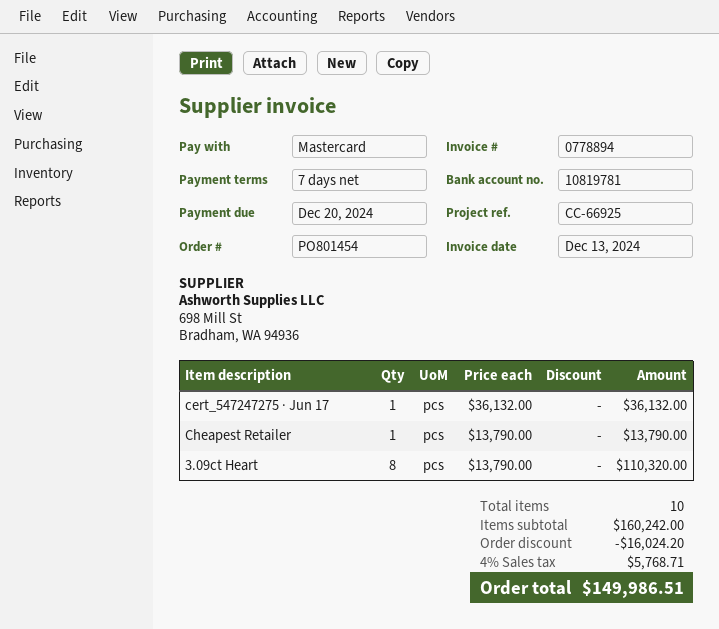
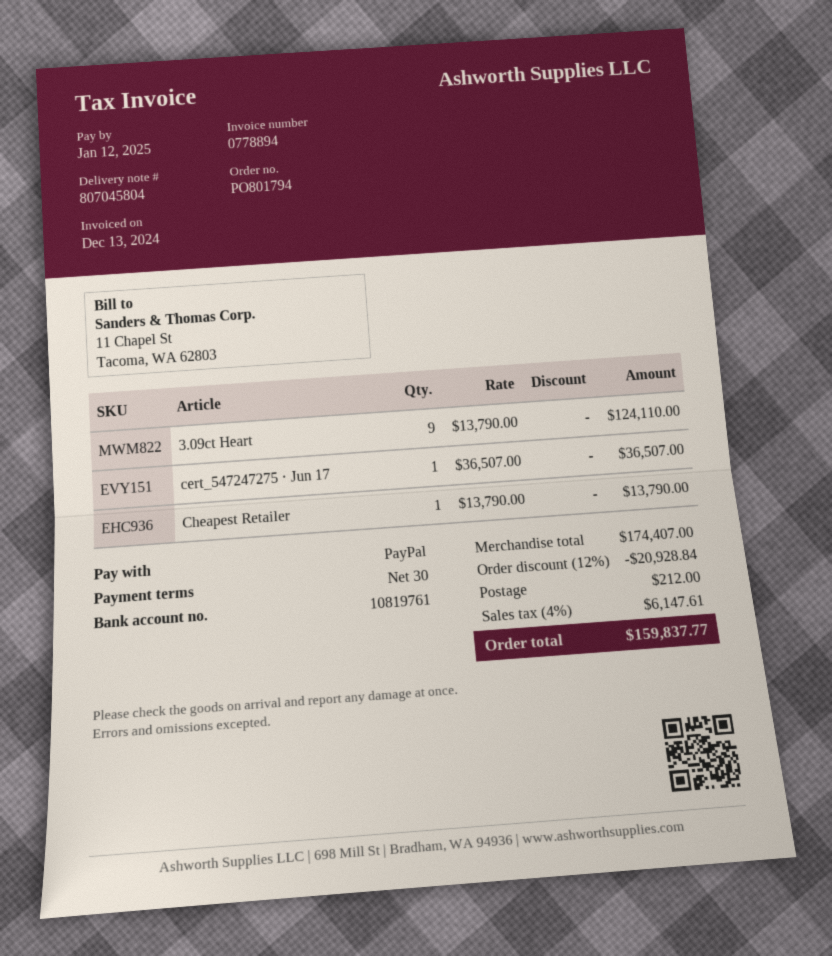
order number: PO801454 -> PO801794
payment terms: 7 days -> 30 days
due date: 2024-12-20 -> 2025-01-12
payment method: Mastercard -> PayPal
bank account: 10819781 -> 10819761
cert_547247275 · Jun 17: 1 x 36132.00 = 36132.00 -> 1 x 36507.00 = 36507.00
3.09ct Heart: 8 x 13790.00 = 110320.00 -> 9 x 13790.00 = 124110.00
subtotal: 160242.00 -> 174407.00
discount: 16024.20 -> 20928.84
shipping: none -> 212.00
tax: 4% = 5768.71 -> 4% = 6147.61
total: 149986.51 -> 159837.77

